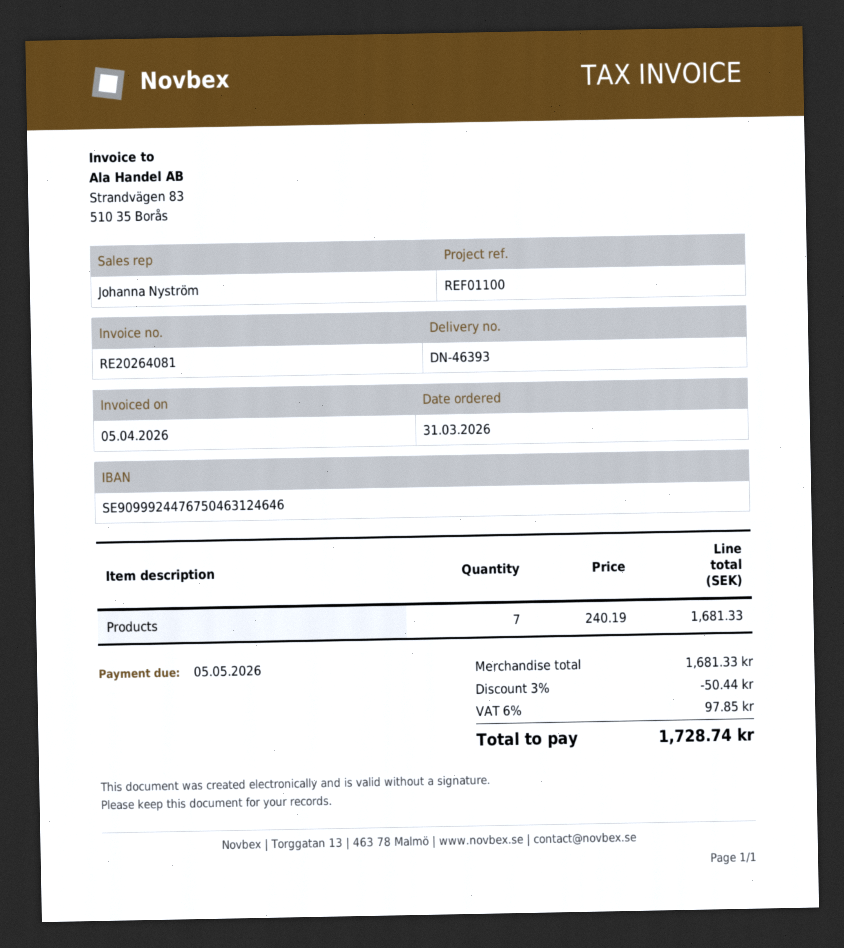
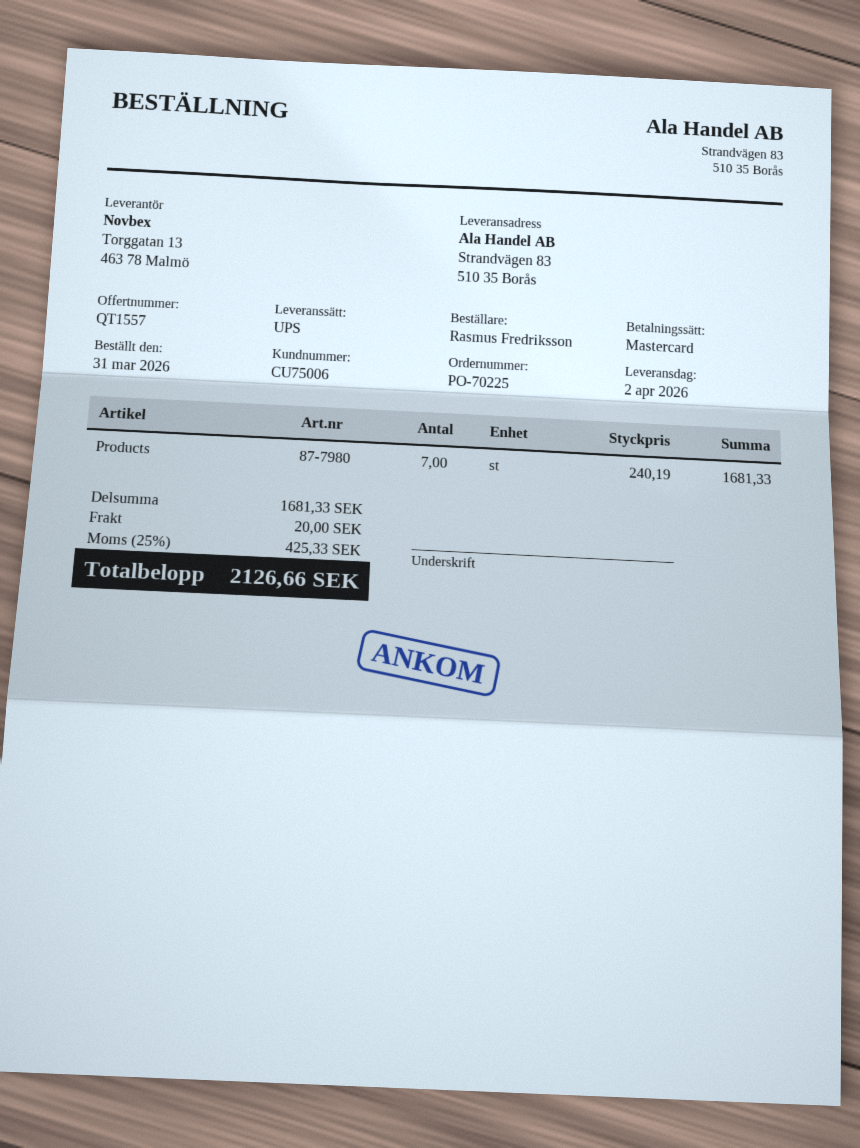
discount: 3% = 50.44 -> none
shipping: none -> 20.00
tax: 6% = 97.85 -> 25% = 425.33
total: 1728.74 -> 2126.66

